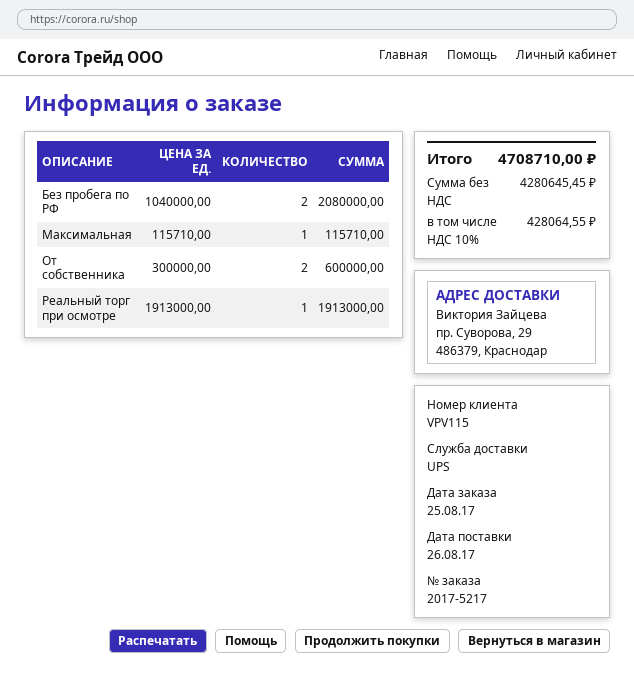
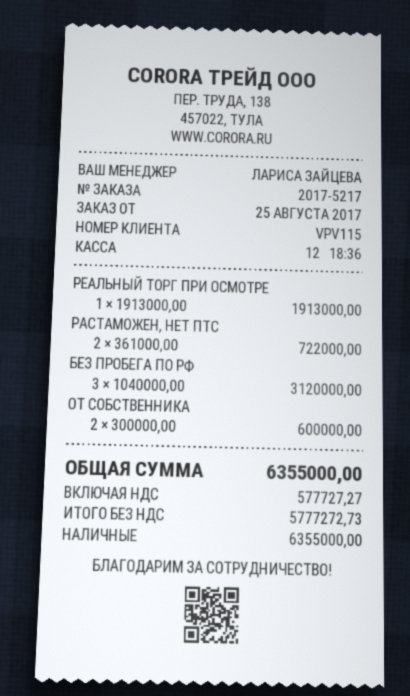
Без пробега по РФ: 2 x 1040000.00 = 2080000.00 -> 3 x 1040000.00 = 3120000.00
Максимальная: 1 x 115710.00 = 115710.00 -> none
РАСТАМОЖЕН, НЕТ ПТС: none -> 2 x 361000.00 = 722000.00
net: 4280645.45 -> 5777272.73
tax: 428064.55 -> 577727.27
total: 4708710.00 -> 6355000.00

